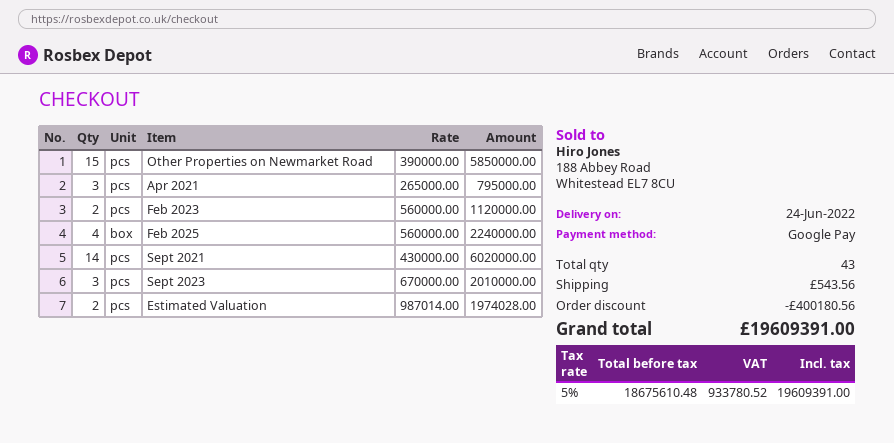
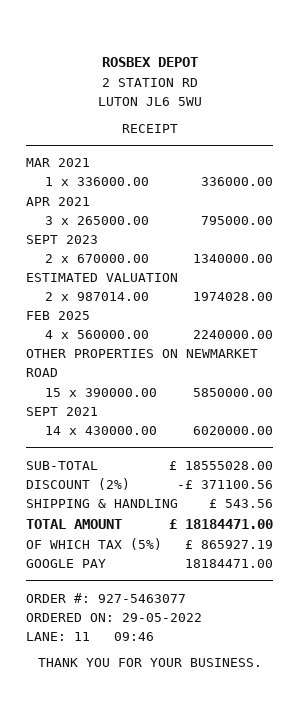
Feb 2023: 2 x 560000.00 = 1120000.00 -> none
Sept 2023: 3 x 670000.00 = 2010000.00 -> 2 x 670000.00 = 1340000.00
MAR 2021: none -> 1 x 336000.00 = 336000.00
discount: 400180.56 -> 371100.56
tax: 5% = 933780.52 -> 5% = 865927.19
total: 19609391.00 -> 18184471.00

